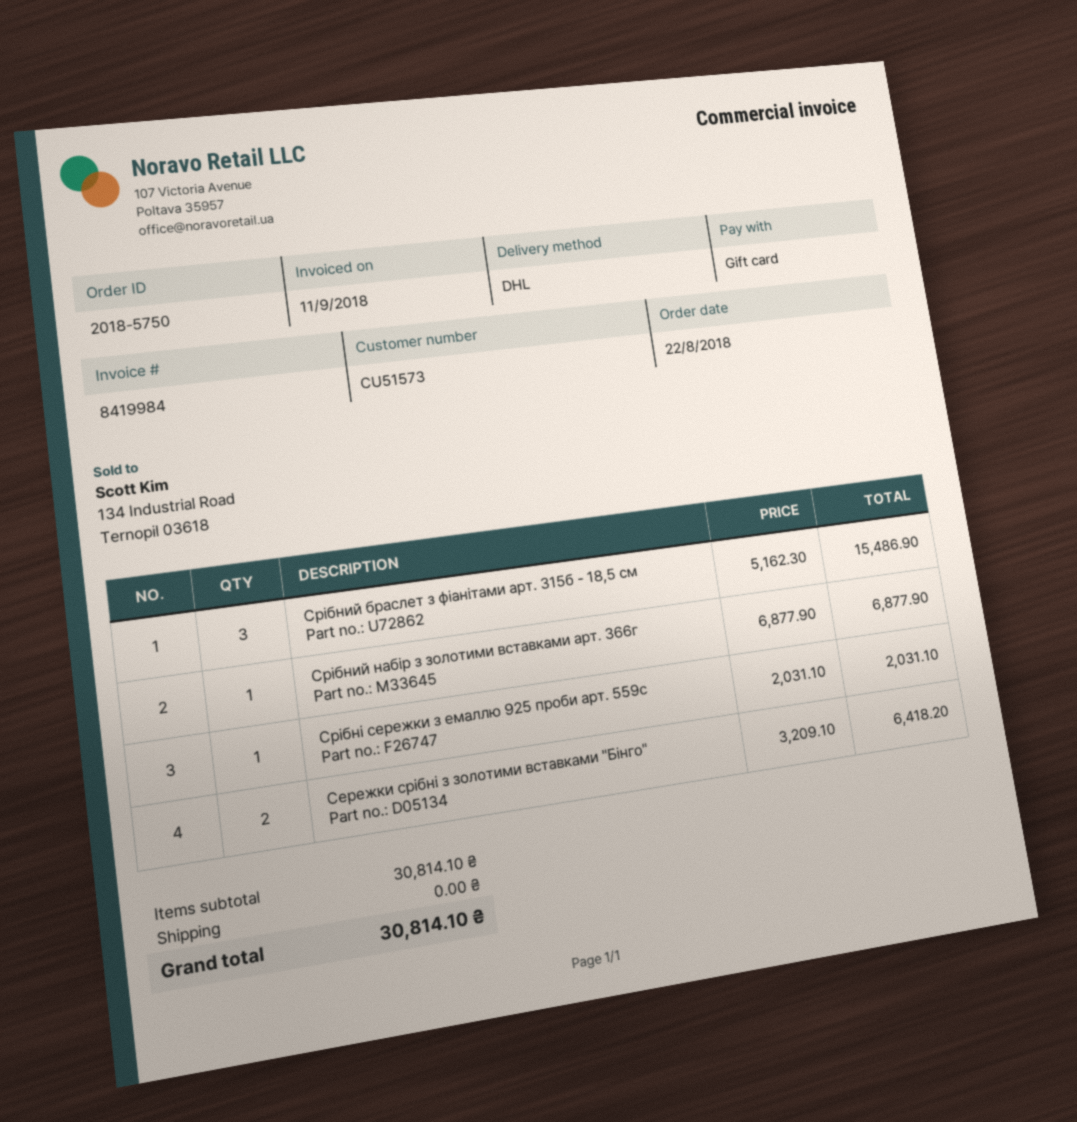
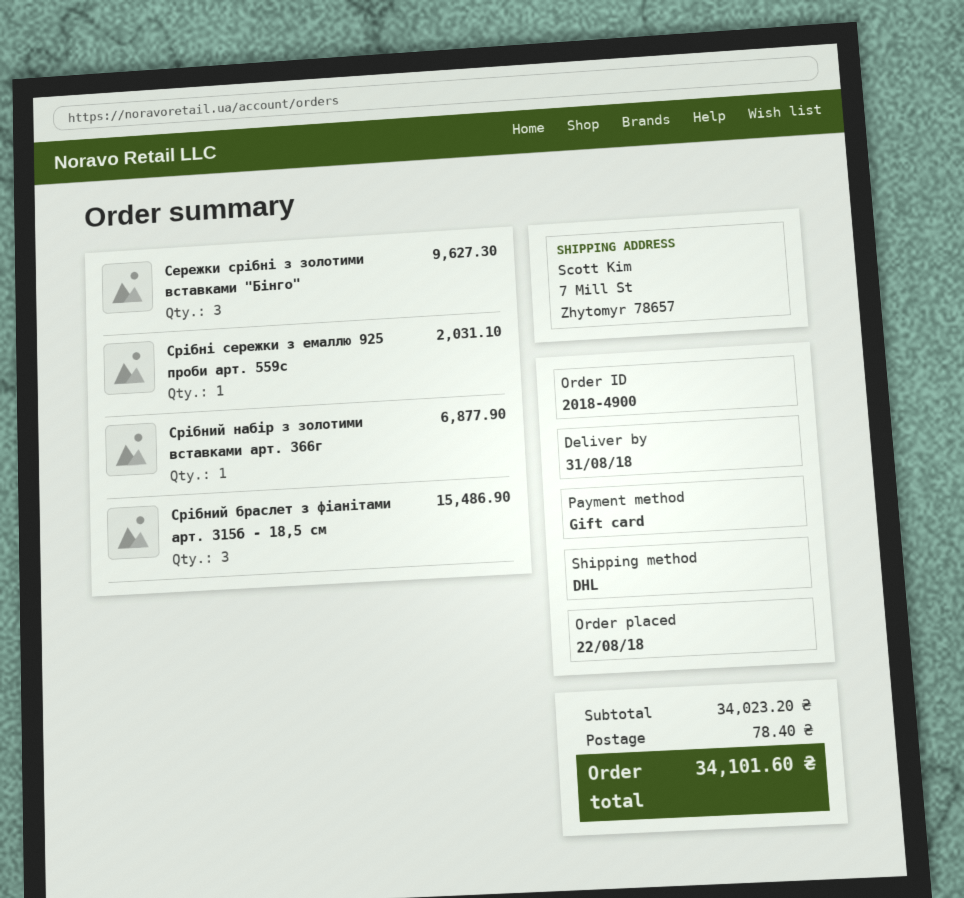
order number: 2018-5750 -> 2018-4900
Сережки срібні з золотими вставками "Бінго": 2 for 6418.20 -> 3 for 9627.30
subtotal: 30814.10 -> 34023.20
shipping: 0.00 -> 78.40
total: 30814.10 -> 34101.60

